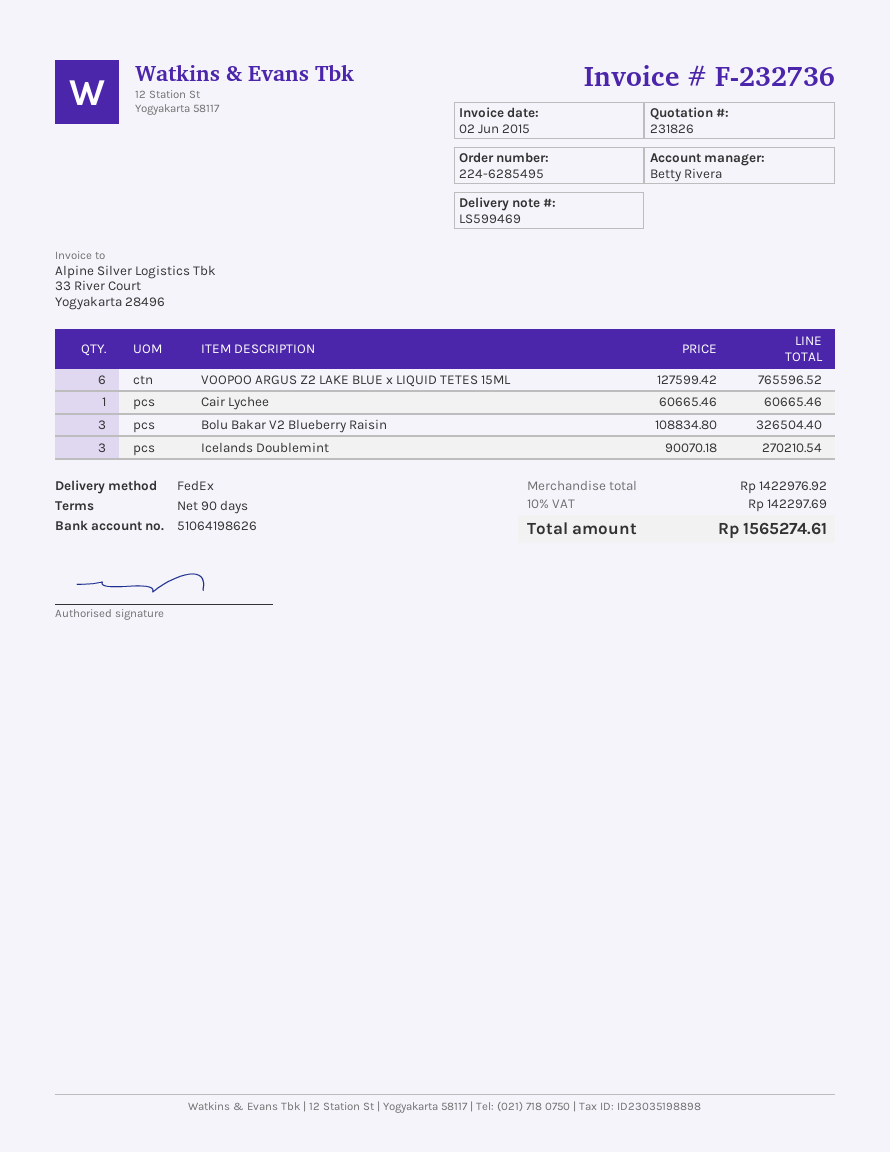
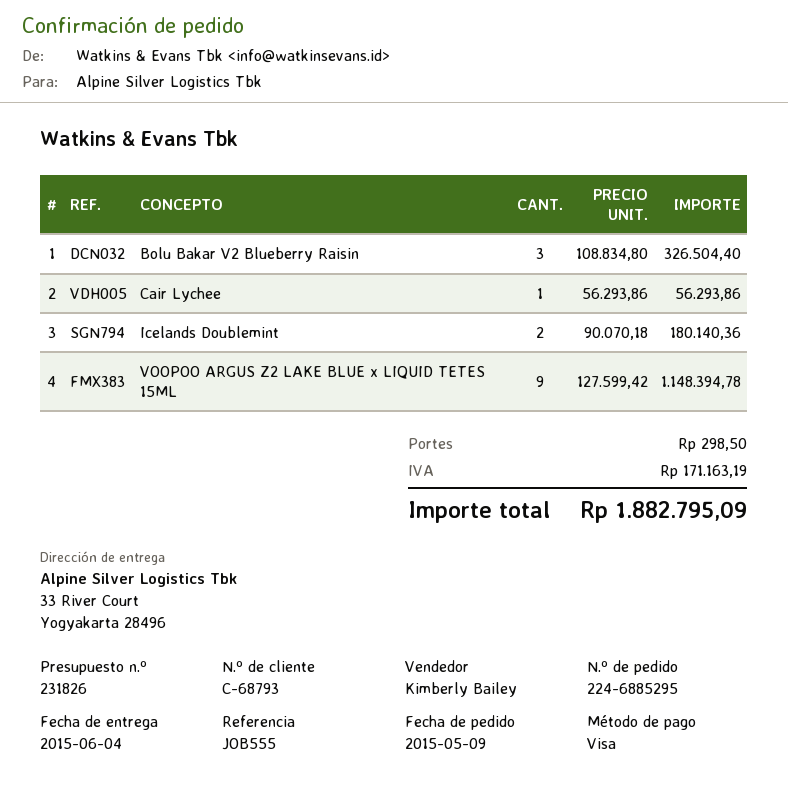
order number: 224-6285495 -> 224-6885295
sales rep: Betty Rivera -> Kimberly Bailey
VOOPOO ARGUS Z2 LAKE BLUE x LIQUID TETES 15ML: 6 x 127599.42 = 765596.52 -> 9 x 127599.42 = 1148394.78
Cair Lychee: 1 x 60665.46 = 60665.46 -> 1 x 56293.86 = 56293.86
Icelands Doublemint: 3 x 90070.18 = 270210.54 -> 2 x 90070.18 = 180140.36
shipping: none -> 298.50
tax: 142297.69 -> 171163.19
total: 1565274.61 -> 1882795.09

